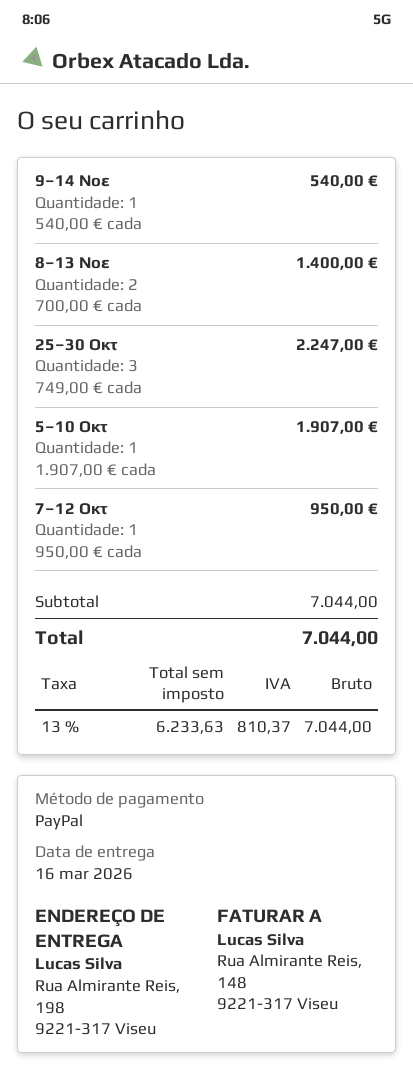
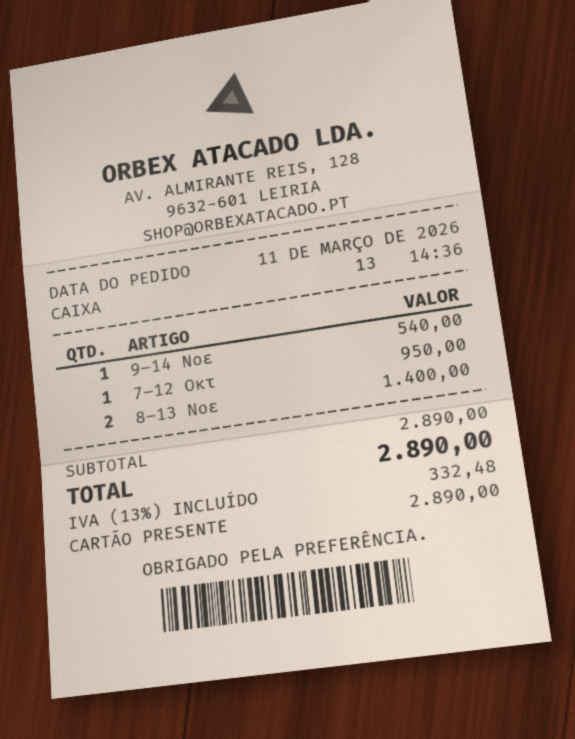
payment method: PayPal -> gift card
25–30 Οκτ: 3 for 2247.00 -> none
5–10 Οκτ: 1 for 1907.00 -> none
subtotal: 7044.00 -> 2890.00
tax: 13% = 810.37 -> 13% = 332.48
total: 7044.00 -> 2890.00

